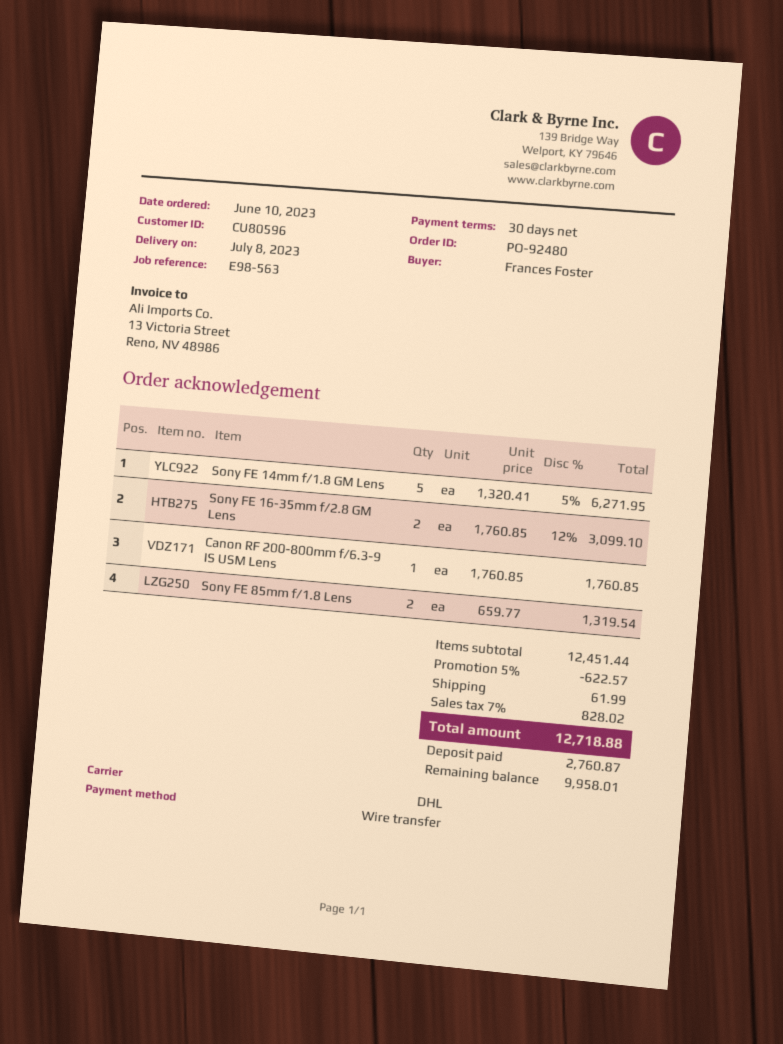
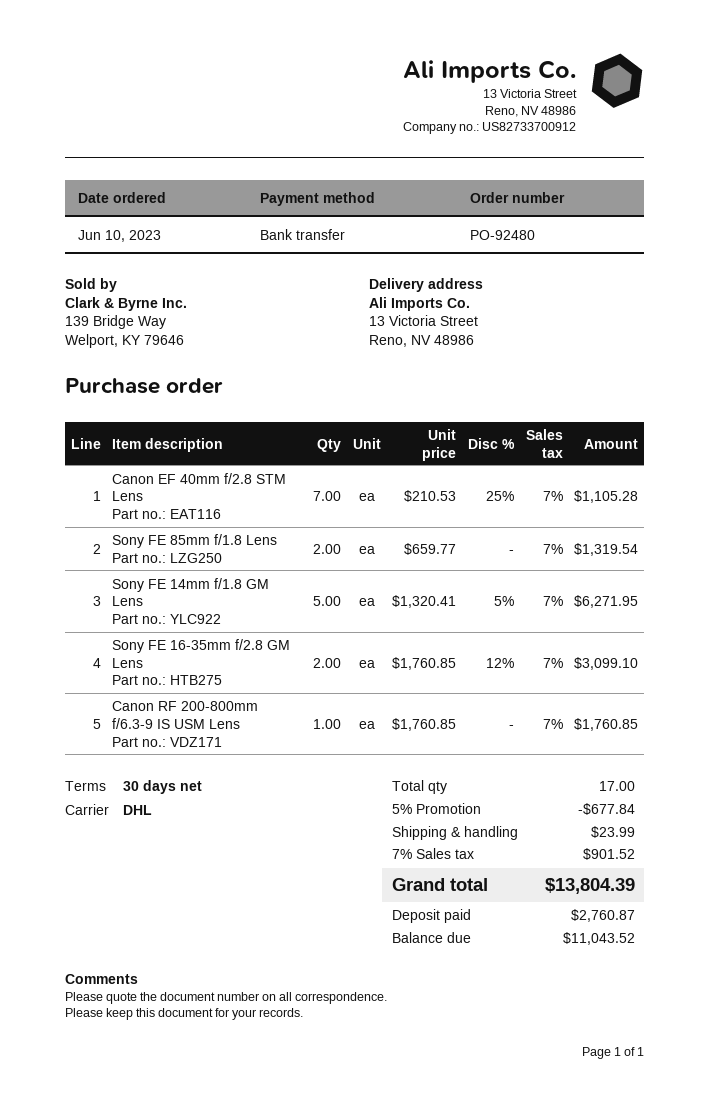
Canon EF 40mm f/2.8 STM Lens: none -> 7 x 210.53 - 25% = 1105.28
discount: 5% = 622.57 -> 5% = 677.84
shipping: 61.99 -> 23.99
tax: 7% = 828.02 -> 7% = 901.52
total: 12718.88 -> 13804.39
balance: 9958.01 -> 11043.52

